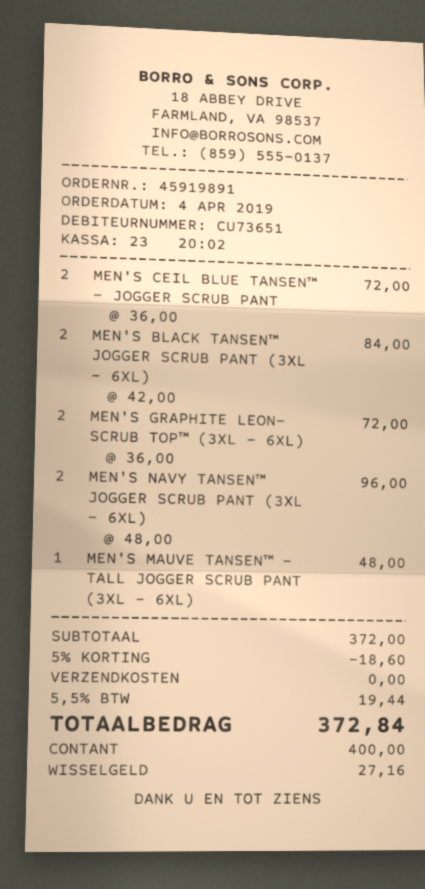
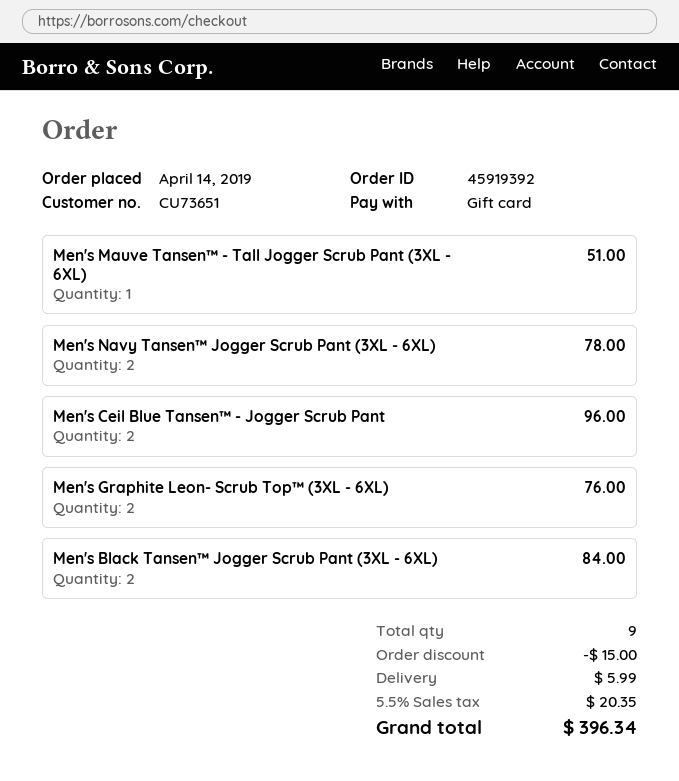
order number: 45919891 -> 45919392
order date: 2019-04-04 -> 2019-04-14
payment method: cash -> gift card
MEN'S CEIL BLUE TANSEN™ - JOGGER SCRUB PANT: 2 for 72.00 -> 2 for 96.00
MEN'S GRAPHITE LEON- SCRUB TOP™ (3XL - 6XL): 2 for 72.00 -> 2 for 76.00
MEN'S NAVY TANSEN™ JOGGER SCRUB PANT (3XL - 6XL): 2 for 96.00 -> 2 for 78.00
MEN'S MAUVE TANSEN™ - TALL JOGGER SCRUB PANT (3XL - 6XL): 1 for 48.00 -> 1 for 51.00
discount: 18.60 -> 15.00
shipping: 0.00 -> 5.99
tax: 5.5% = 19.44 -> 5.5% = 20.35
total: 372.84 -> 396.34

